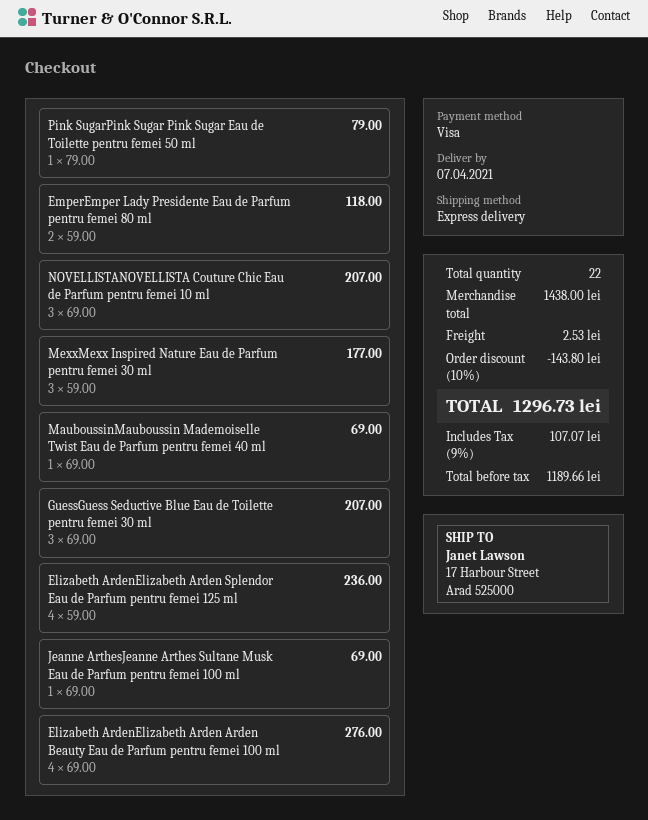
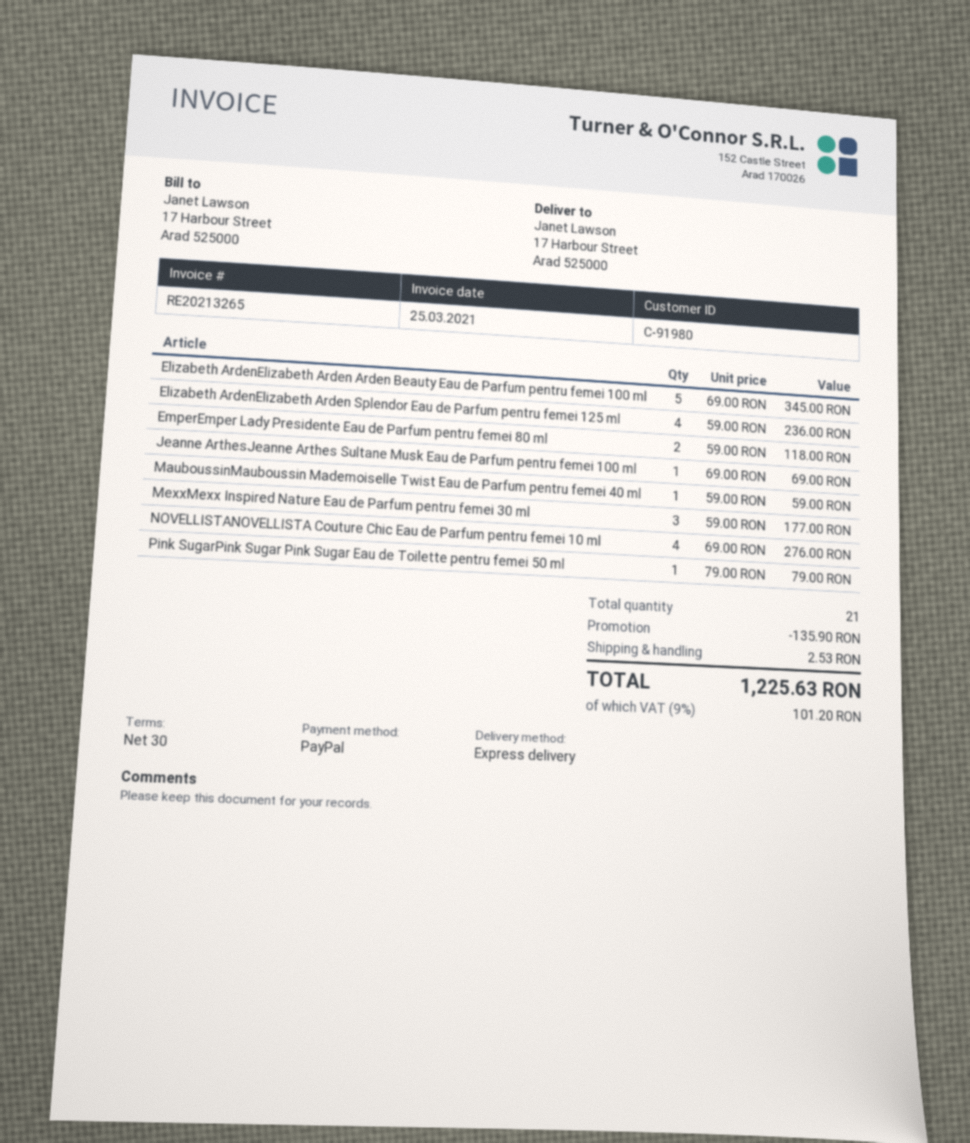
payment method: Visa -> PayPal
NOVELLISTANOVELLISTA Couture Chic Eau de Parfum pentru femei 10 ml: 3 x 69.00 = 207.00 -> 4 x 69.00 = 276.00
MauboussinMauboussin Mademoiselle Twist Eau de Parfum pentru femei 40 ml: 1 x 69.00 = 69.00 -> 1 x 59.00 = 59.00
GuessGuess Seductive Blue Eau de Toilette pentru femei 30 ml: 3 x 69.00 = 207.00 -> none
Elizabeth ArdenElizabeth Arden Arden Beauty Eau de Parfum pentru femei 100 ml: 4 x 69.00 = 276.00 -> 5 x 69.00 = 345.00
total quantity: 22 -> 21
discount: 143.80 -> 135.90
tax: 9% = 107.07 -> 9% = 101.20
total: 1296.73 -> 1225.63

